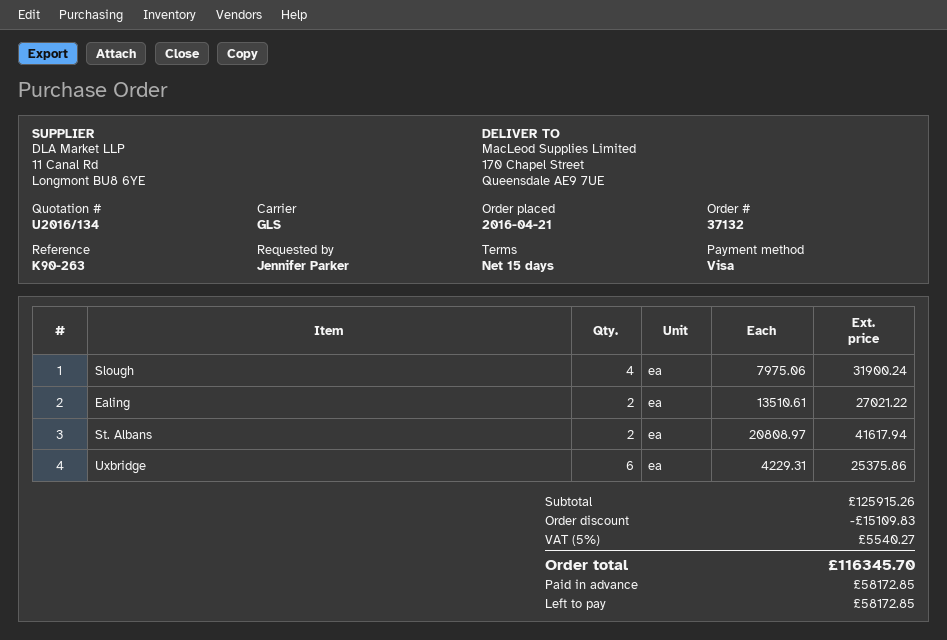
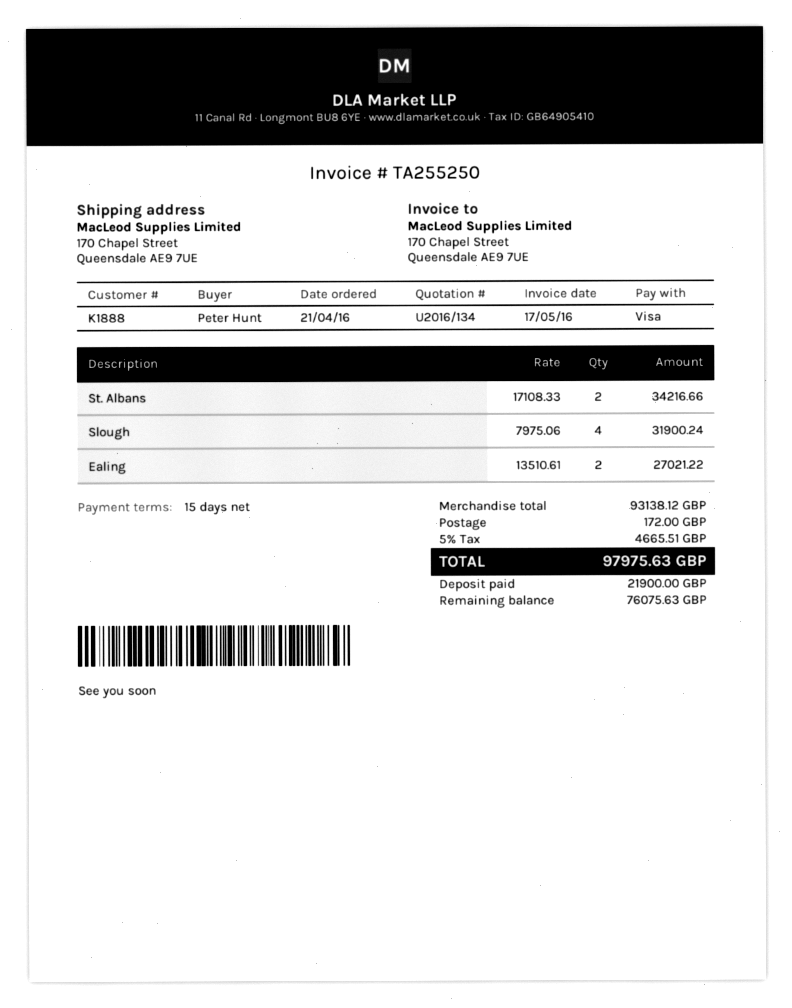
ordered by: Jennifer Parker -> Peter Hunt
St. Albans: 2 x 20808.97 = 41617.94 -> 2 x 17108.33 = 34216.66
Uxbridge: 6 x 4229.31 = 25375.86 -> none
subtotal: 125915.26 -> 93138.12
discount: 15109.83 -> none
shipping: none -> 172.00
tax: 5% = 5540.27 -> 5% = 4665.51
total: 116345.70 -> 97975.63
deposit: 58172.85 -> 21900.00
balance: 58172.85 -> 76075.63

